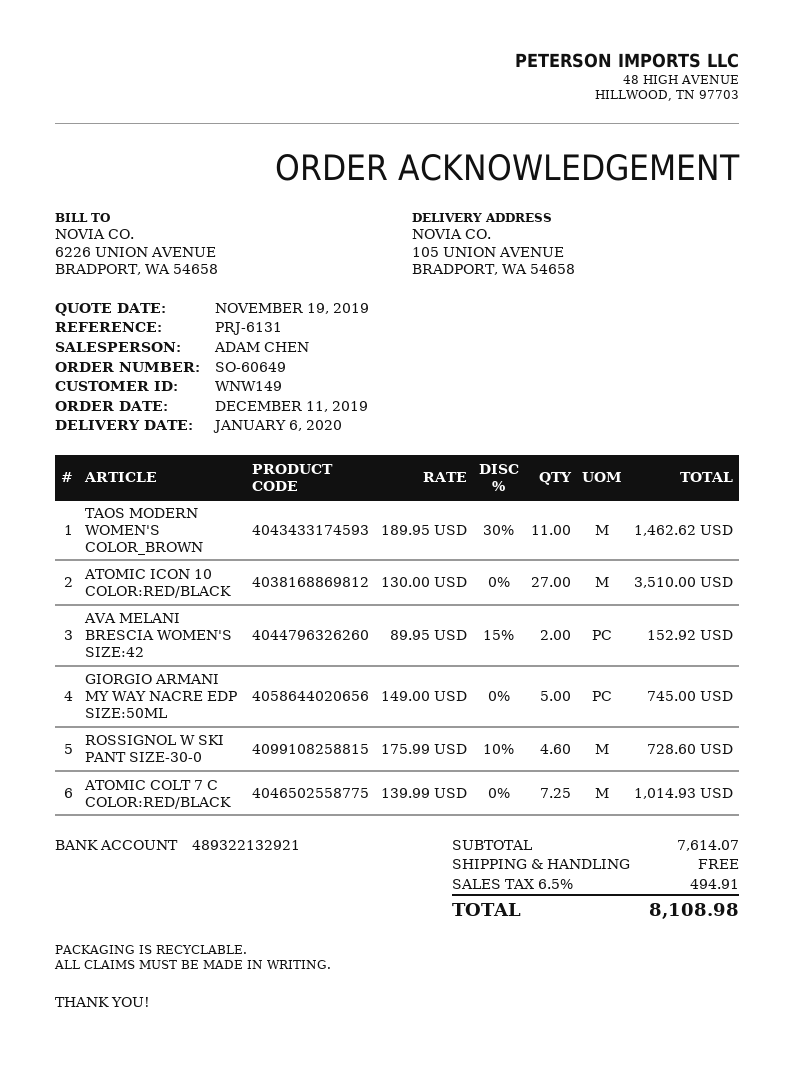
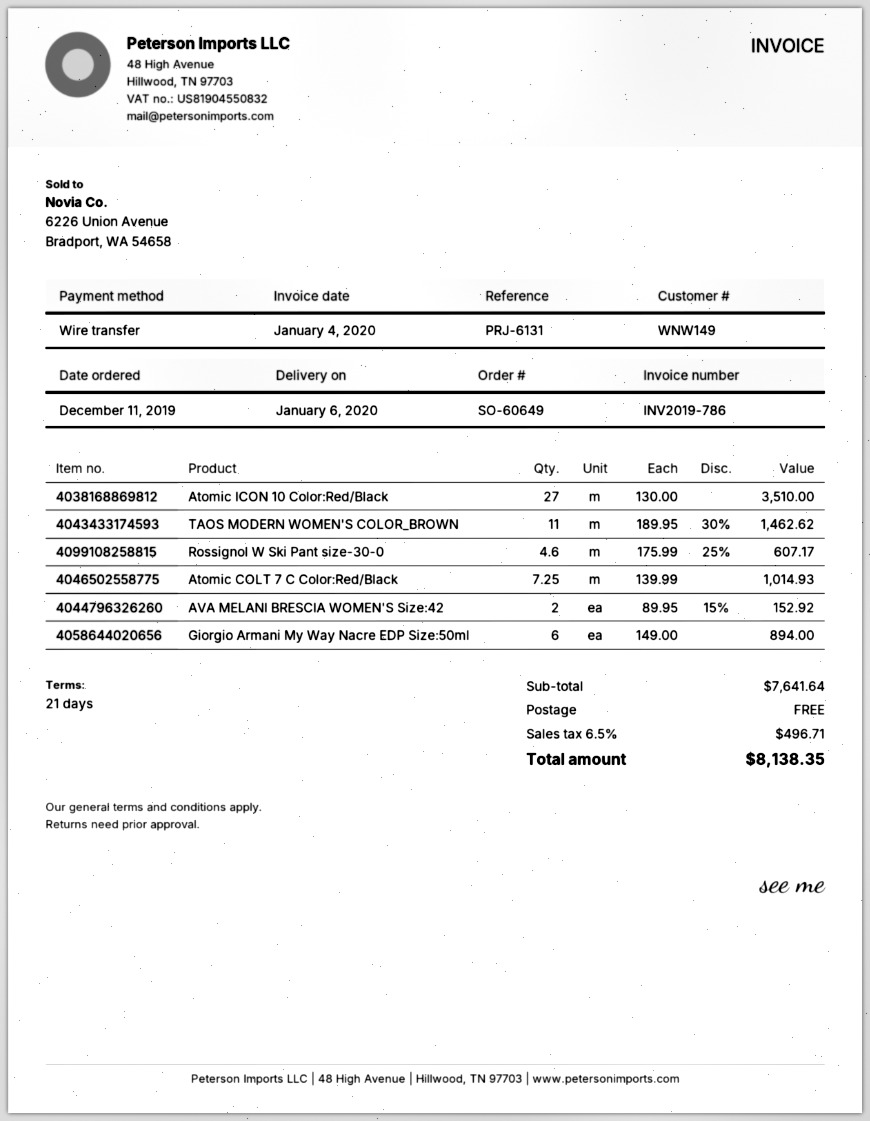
GIORGIO ARMANI MY WAY NACRE EDP SIZE:50ML: 5 x 149.00 = 745.00 -> 6 x 149.00 = 894.00
ROSSIGNOL W SKI PANT SIZE-30-0: 4.6 x 175.99 - 10% = 728.60 -> 4.6 x 175.99 - 25% = 607.17
subtotal: 7614.07 -> 7641.64
tax: 6.5% = 494.91 -> 6.5% = 496.71
total: 8108.98 -> 8138.35

